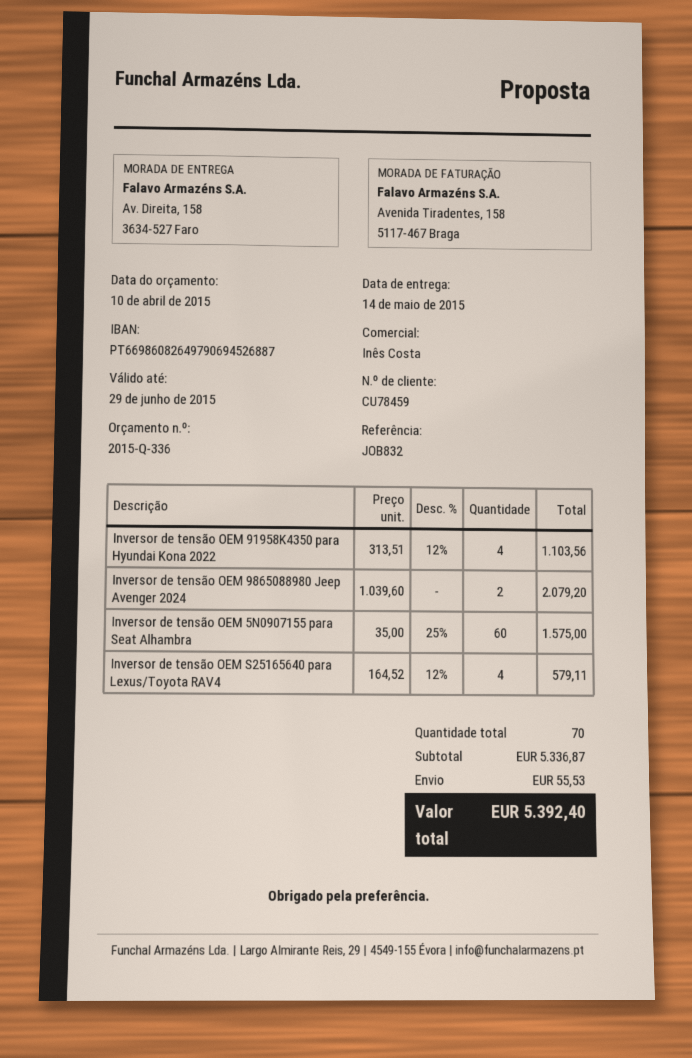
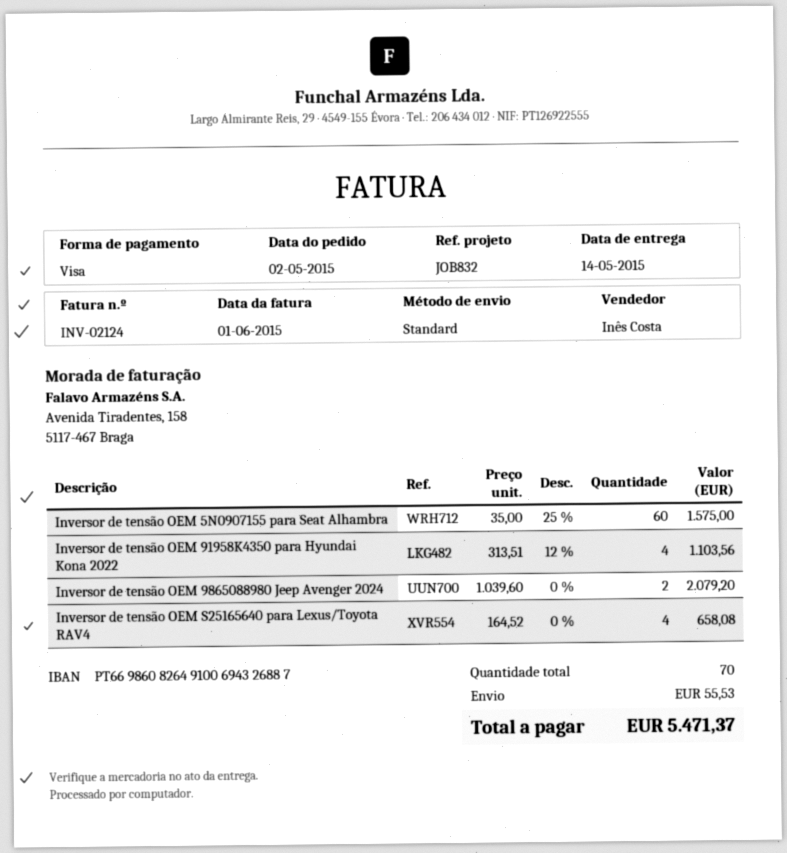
bank account: PT66986082649790694526887 -> PT66986082649100694326887
Inversor de tensão OEM S25165640 para Lexus/Toyota RAV4: 4 x 164.52 - 12% = 579.11 -> 4 x 164.52 = 658.08
total: 5392.40 -> 5471.37

